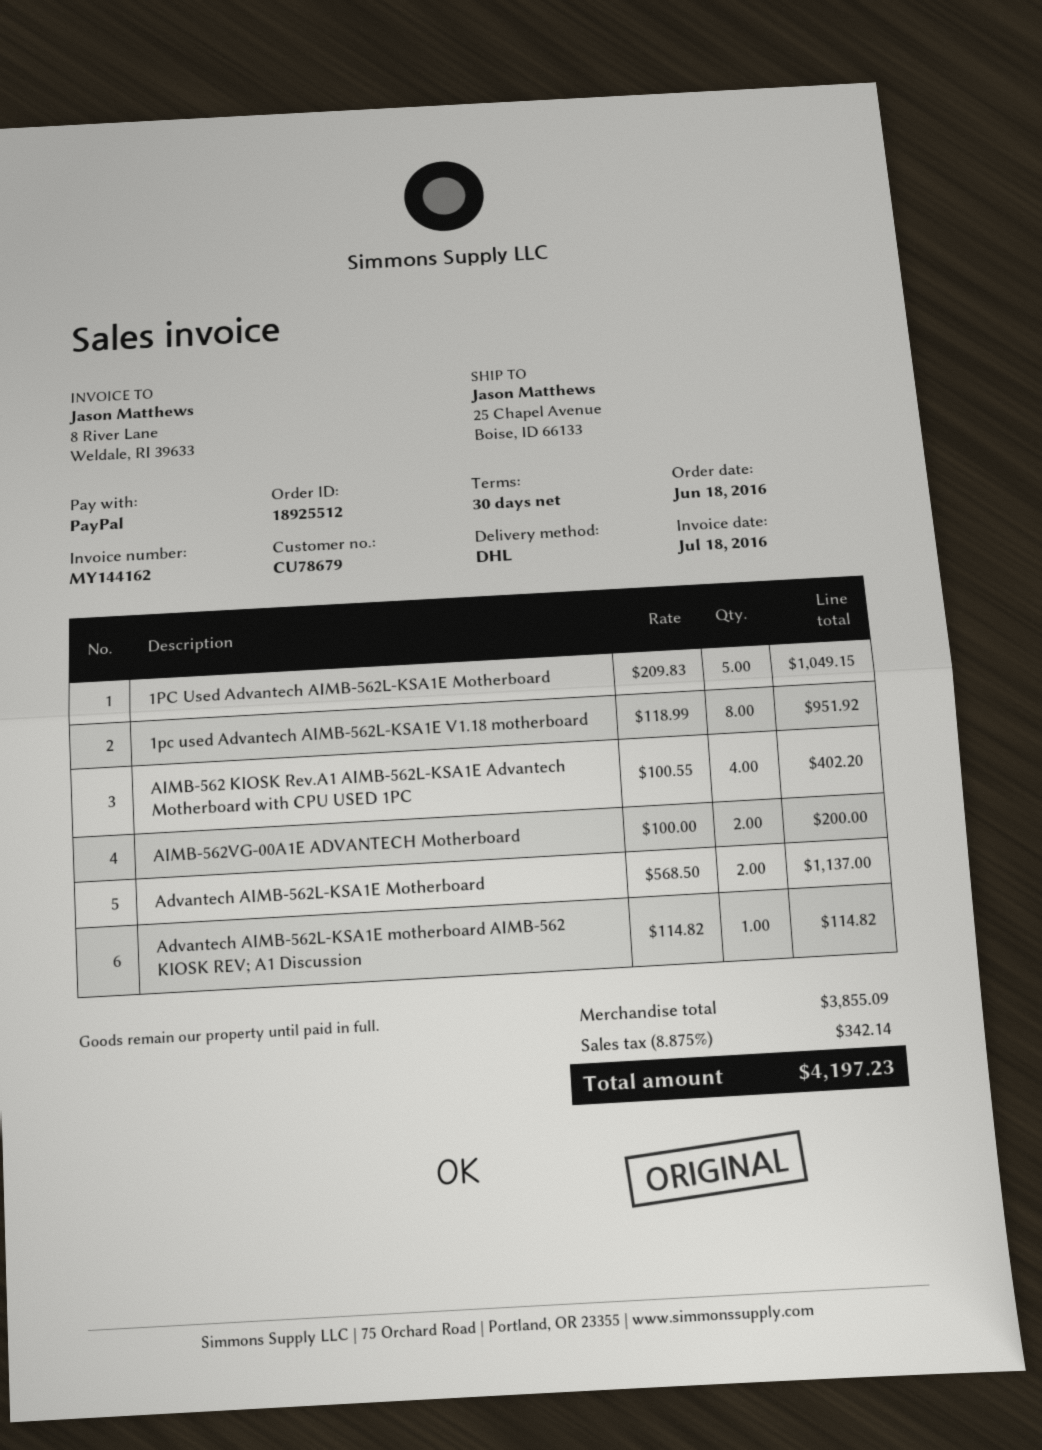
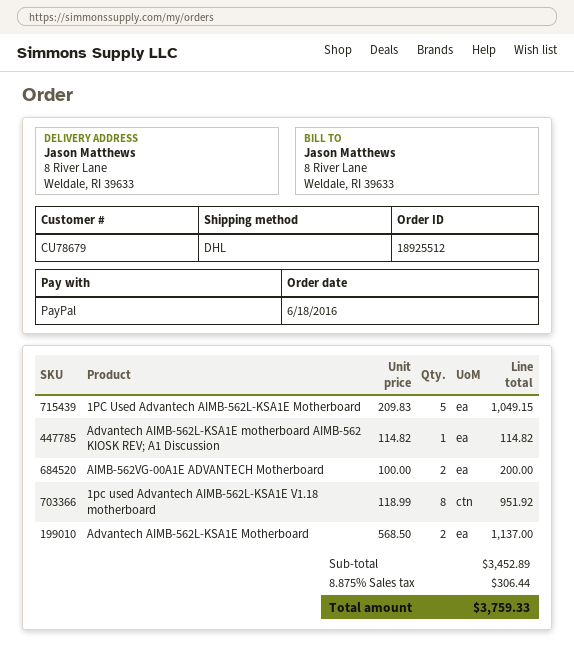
ship to: 25 Chapel Avenue, Boise, ID 66133 -> 8 River Lane, Weldale, RI 39633
AIMB-562 KIOSK Rev.A1 AIMB-562L-KSA1E Advantech Motherboard with CPU USED 1PC: 4 x 100.55 = 402.20 -> none
subtotal: 3855.09 -> 3452.89
tax: 8.875% = 342.14 -> 8.875% = 306.44
total: 4197.23 -> 3759.33

